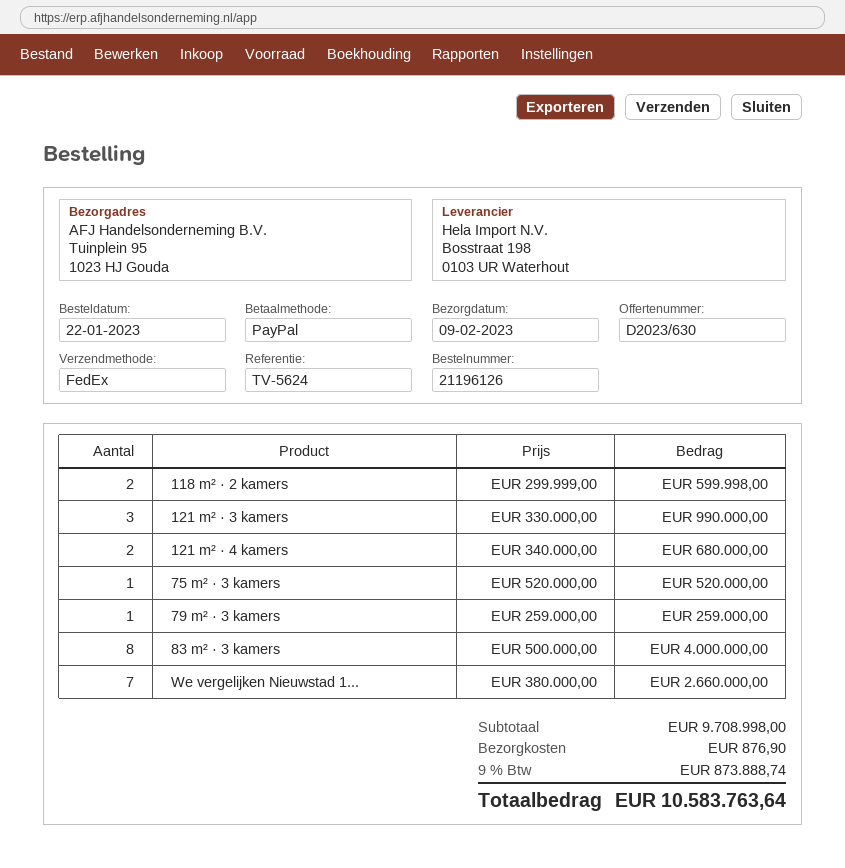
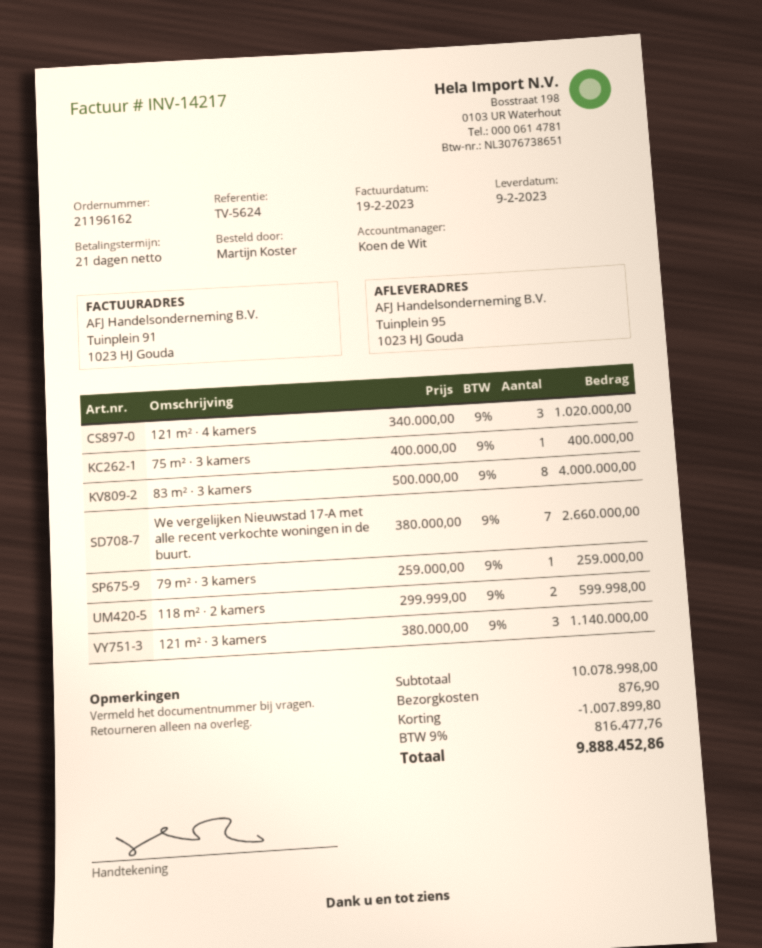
order number: 21196126 -> 21196162
121 m² · 3 kamers: 3 x 330000.00 = 990000.00 -> 3 x 380000.00 = 1140000.00
121 m² · 4 kamers: 2 x 340000.00 = 680000.00 -> 3 x 340000.00 = 1020000.00
75 m² · 3 kamers: 1 x 520000.00 = 520000.00 -> 1 x 400000.00 = 400000.00
subtotal: 9708998.00 -> 10078998.00
discount: none -> 1007899.80
tax: 9% = 873888.74 -> 9% = 816477.76
total: 10583763.64 -> 9888452.86

